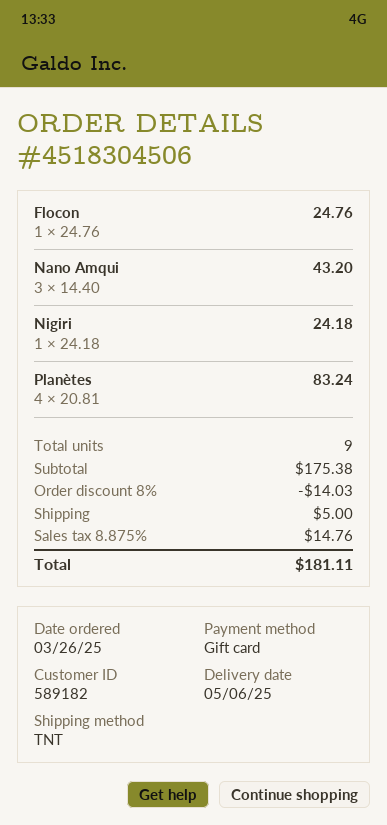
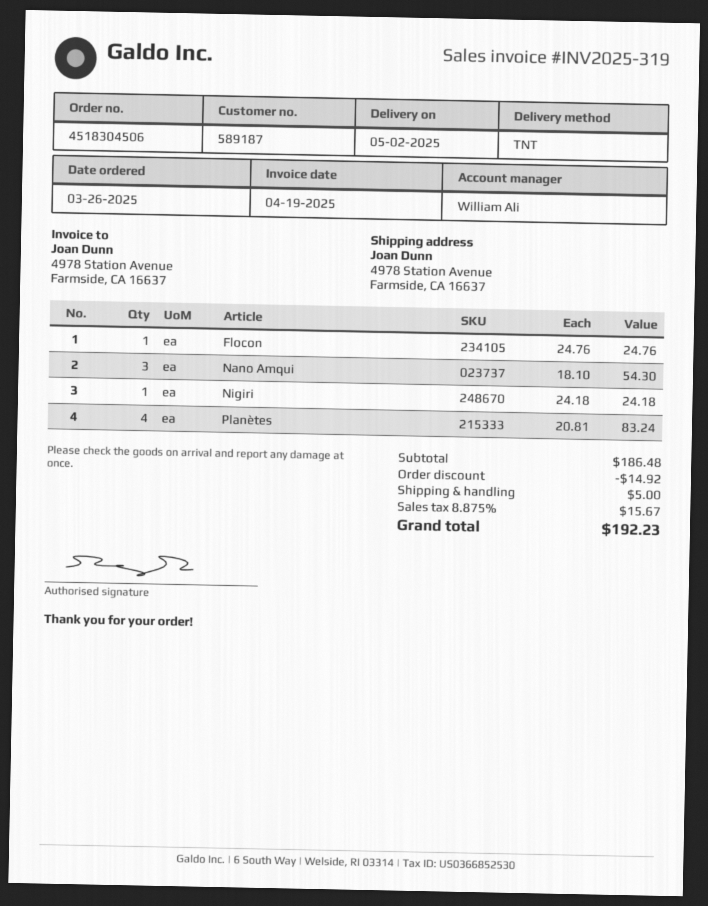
delivery date: 2025-05-06 -> 2025-05-02
customer number: 589182 -> 589187
Nano Amqui: 3 x 14.40 = 43.20 -> 3 x 18.10 = 54.30
subtotal: 175.38 -> 186.48
discount: 14.03 -> 14.92
tax: 8.875% = 14.76 -> 8.875% = 15.67
total: 181.11 -> 192.23

